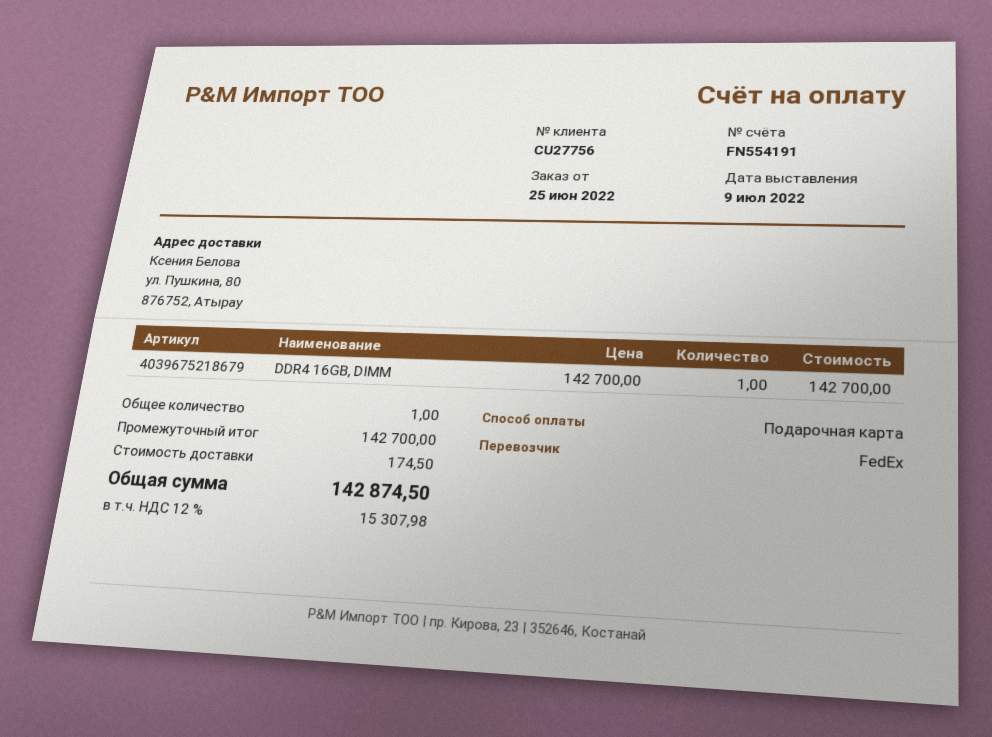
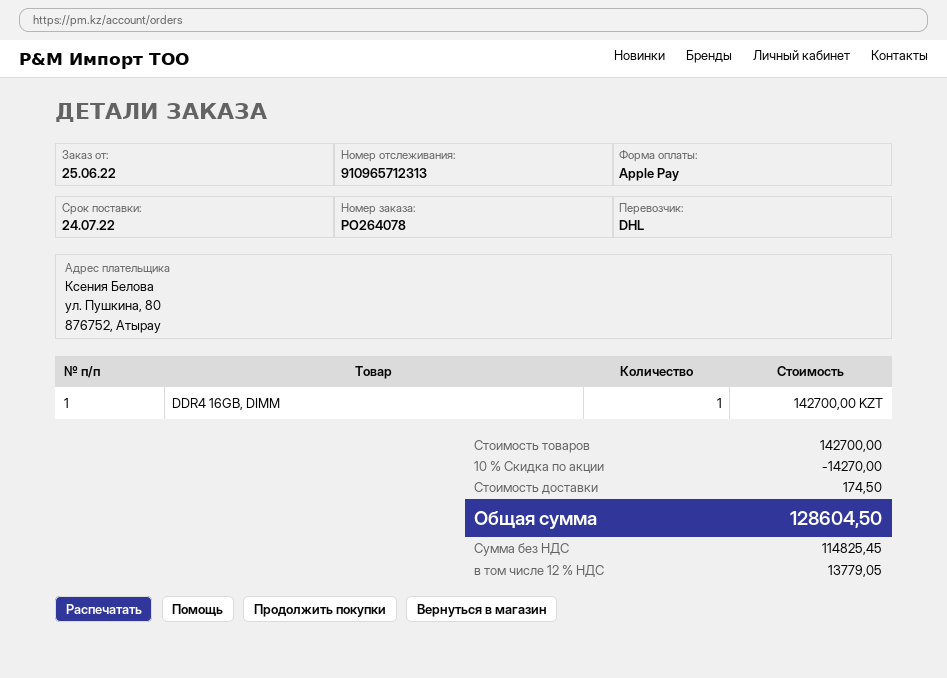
payment method: gift card -> Apple Pay
shipping method: FedEx -> DHL
discount: none -> 10% = 14270.00
tax: 12% = 15307.98 -> 12% = 13779.05
total: 142874.50 -> 128604.50

